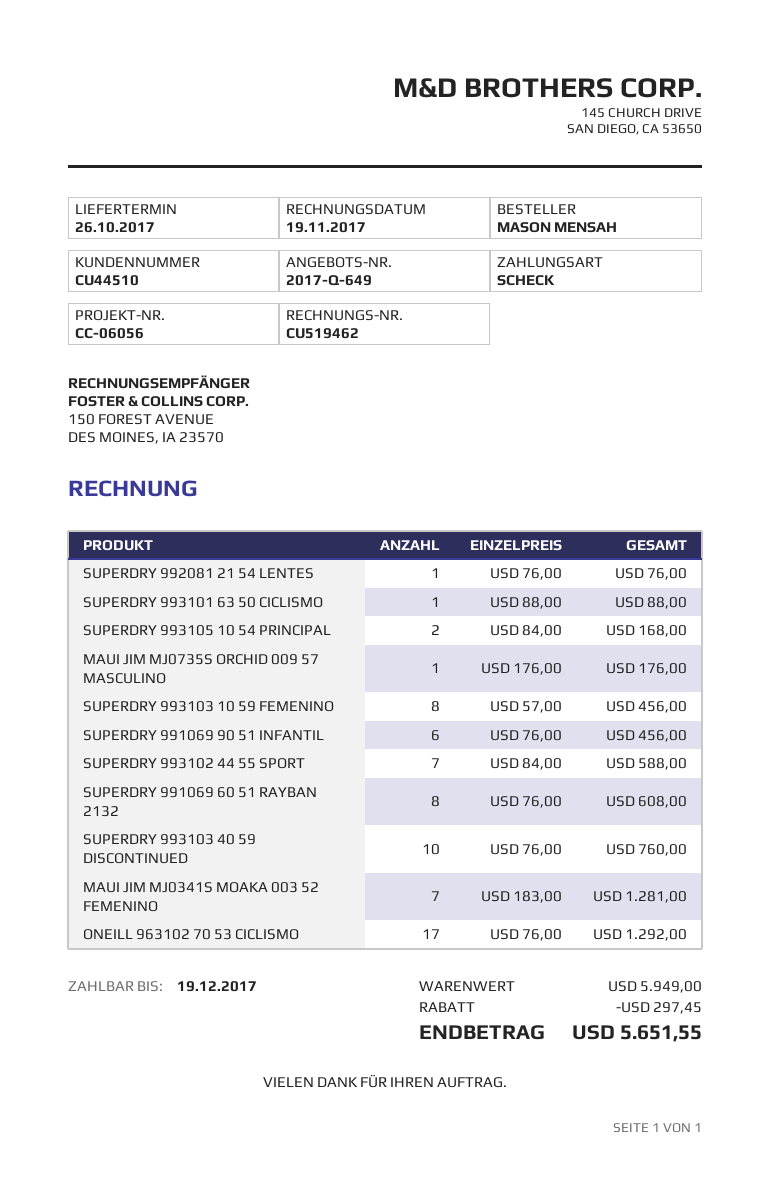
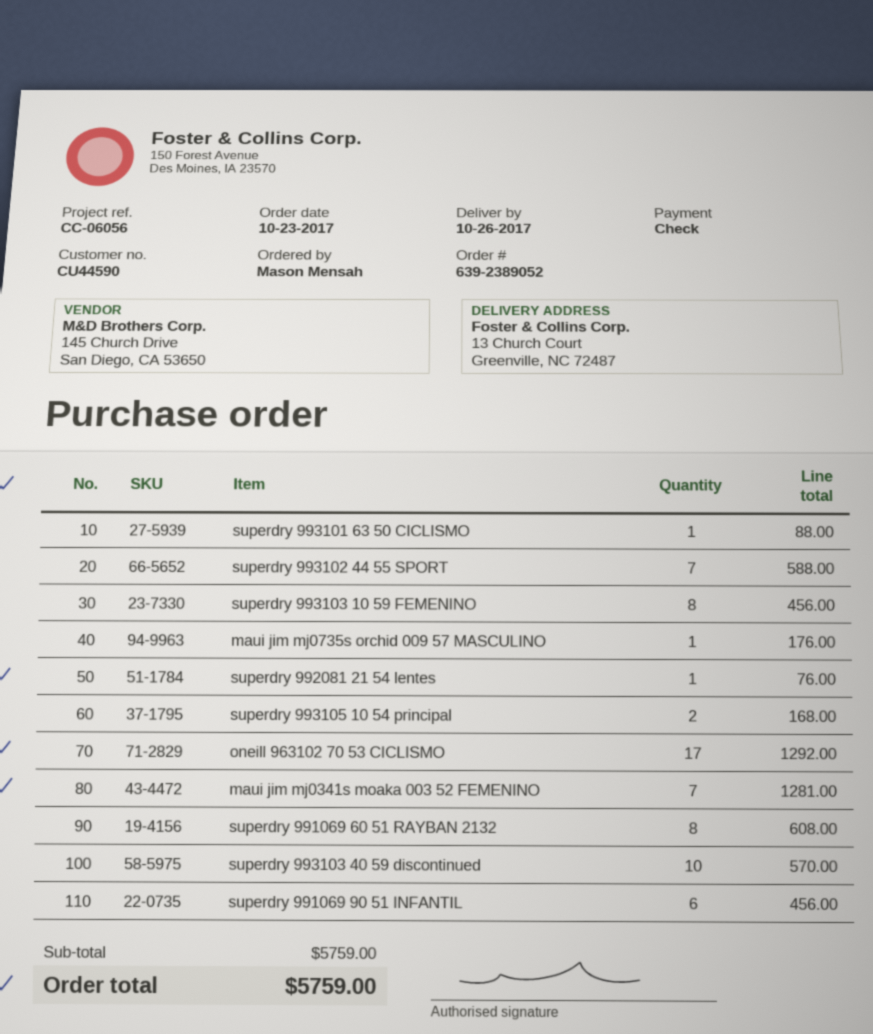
customer number: CU44510 -> CU44590
SUPERDRY 993103 40 59 DISCONTINUED: 10 for 760.00 -> 10 for 570.00
subtotal: 5949.00 -> 5759.00
discount: 297.45 -> none
total: 5651.55 -> 5759.00

